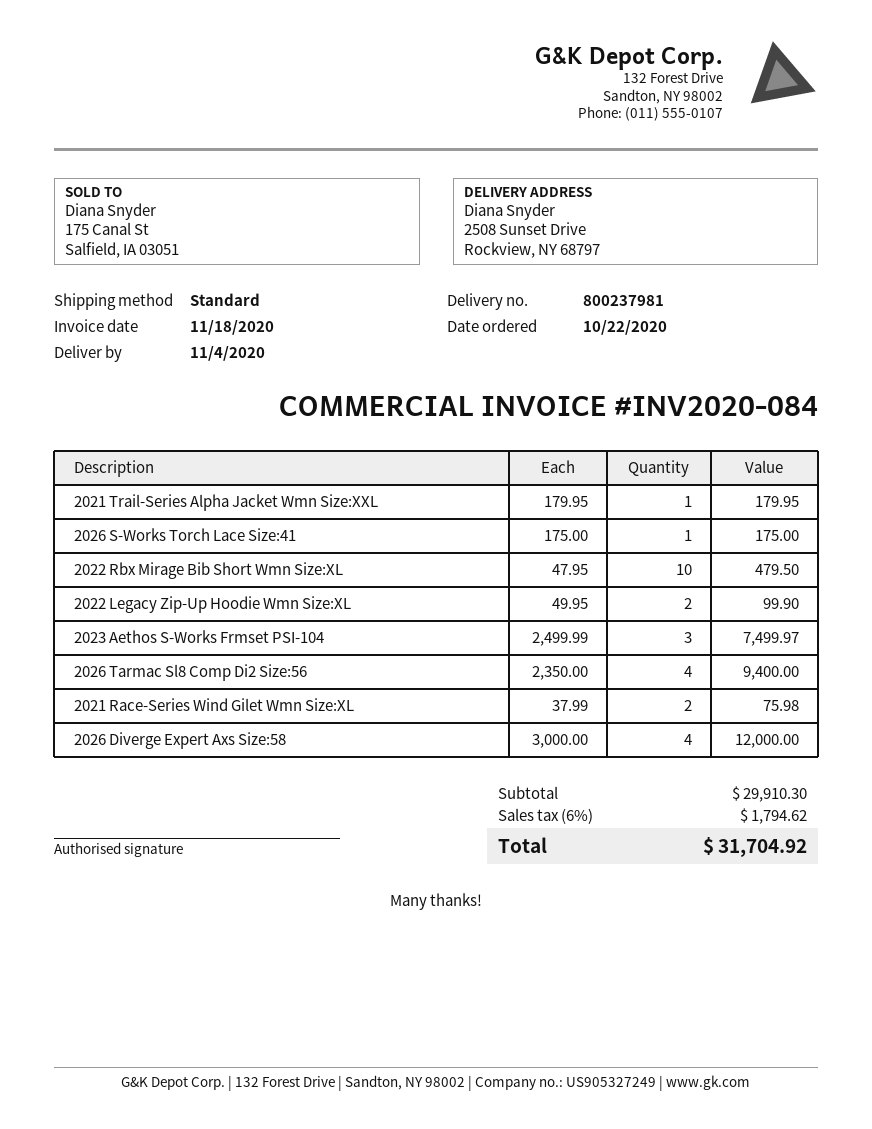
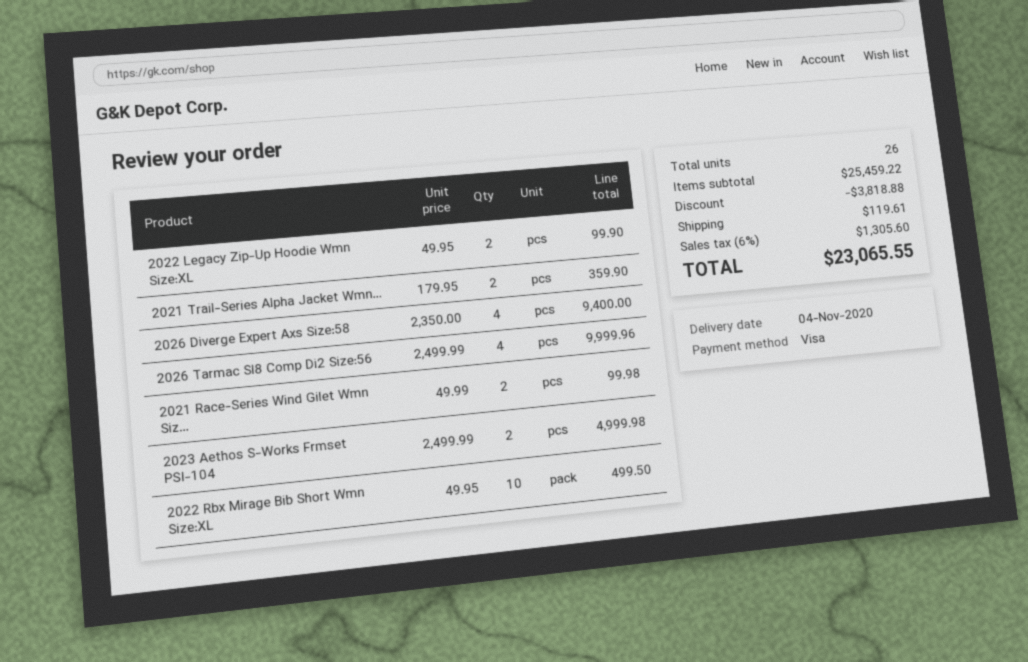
2021 Trail-Series Alpha Jacket Wmn Size:XXL: 1 x 179.95 = 179.95 -> 2 x 179.95 = 359.90
2026 S-Works Torch Lace Size:41: 1 x 175.00 = 175.00 -> none
2022 Rbx Mirage Bib Short Wmn Size:XL: 10 x 47.95 = 479.50 -> 10 x 49.95 = 499.50
2023 Aethos S-Works Frmset PSI-104: 3 x 2499.99 = 7499.97 -> 2 x 2499.99 = 4999.98
2026 Tarmac Sl8 Comp Di2 Size:56: 4 x 2350.00 = 9400.00 -> 4 x 2499.99 = 9999.96
2021 Race-Series Wind Gilet Wmn Size:XL: 2 x 37.99 = 75.98 -> 2 x 49.99 = 99.98
2026 Diverge Expert Axs Size:58: 4 x 3000.00 = 12000.00 -> 4 x 2350.00 = 9400.00
subtotal: 29910.30 -> 25459.22
discount: none -> 3818.88
shipping: none -> 119.61
tax: 6% = 1794.62 -> 6% = 1305.60
total: 31704.92 -> 23065.55

